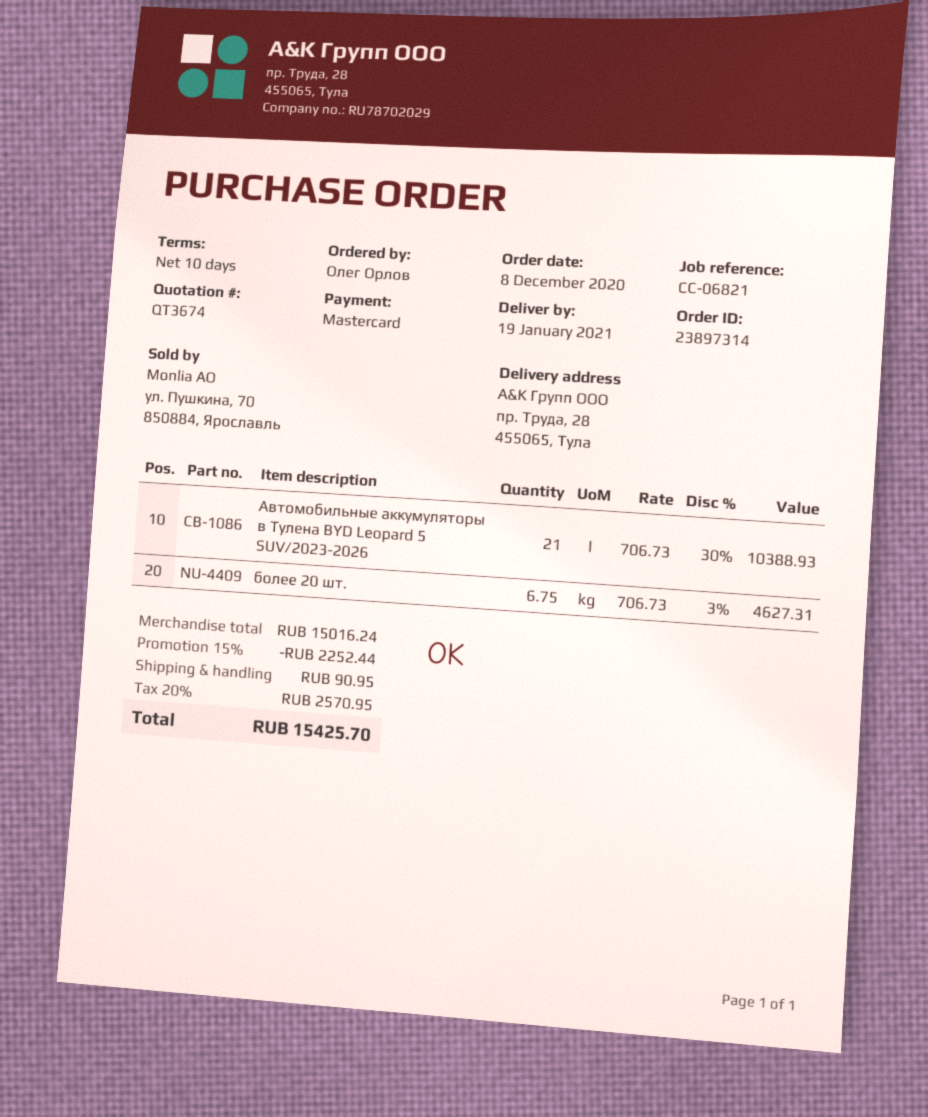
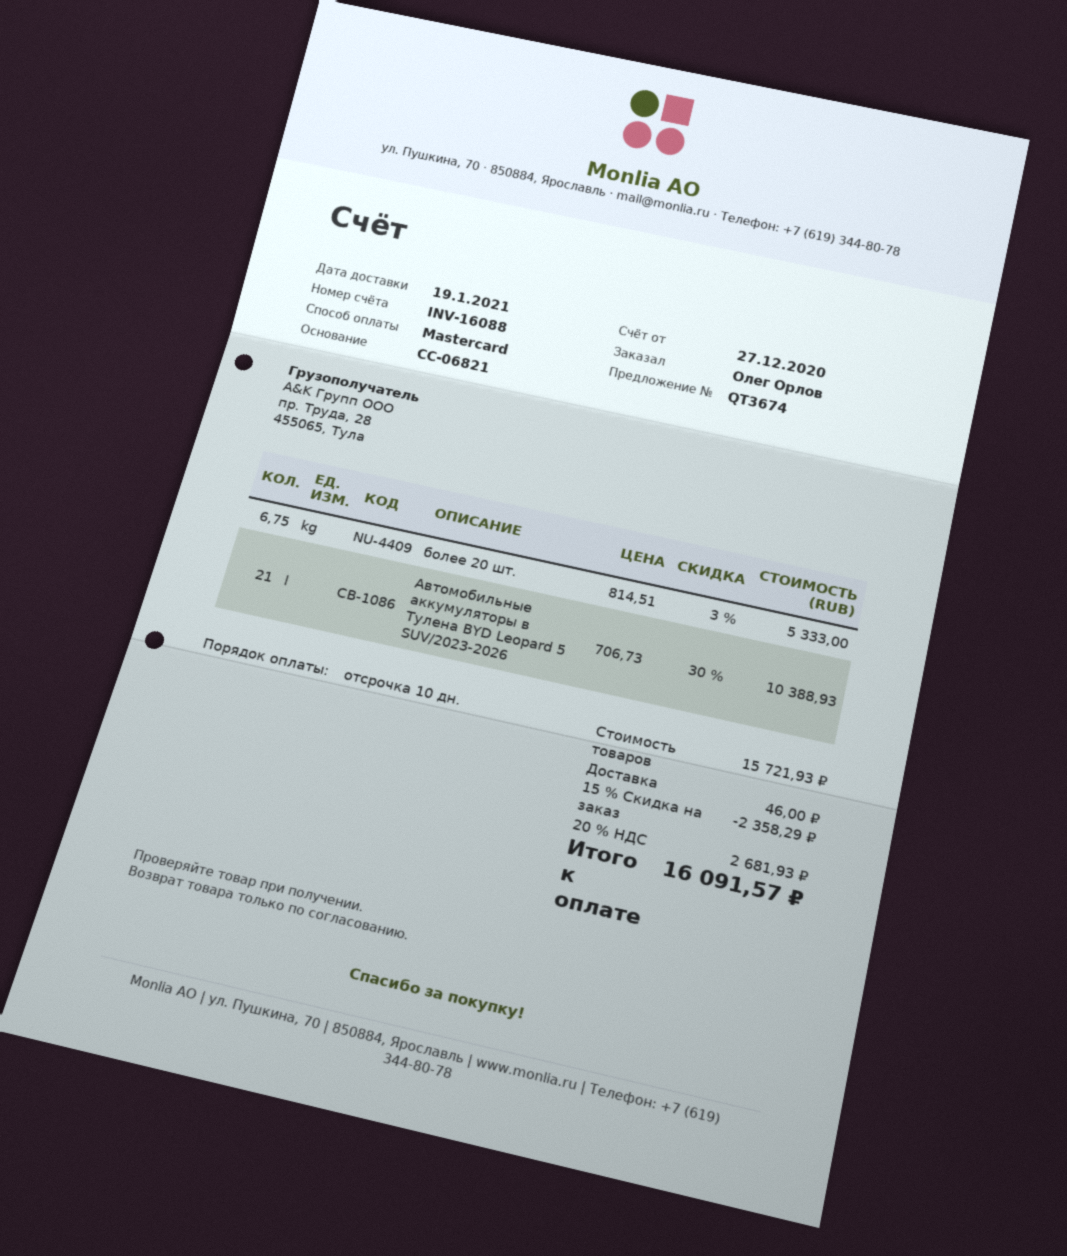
более 20 шт.: 6.75 x 706.73 - 3% = 4627.31 -> 6.75 x 814.51 - 3% = 5333.00
subtotal: 15016.24 -> 15721.93
discount: 15% = 2252.44 -> 15% = 2358.29
shipping: 90.95 -> 46.00
tax: 20% = 2570.95 -> 20% = 2681.93
total: 15425.70 -> 16091.57

